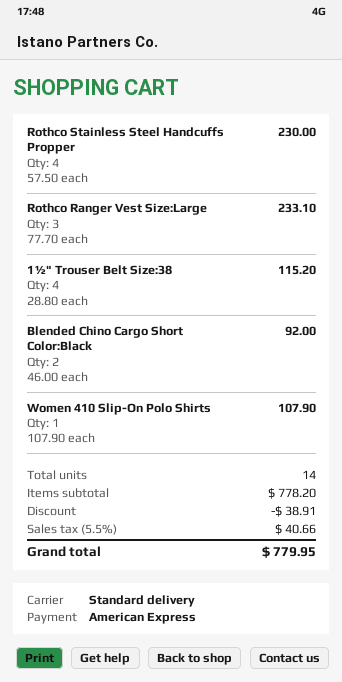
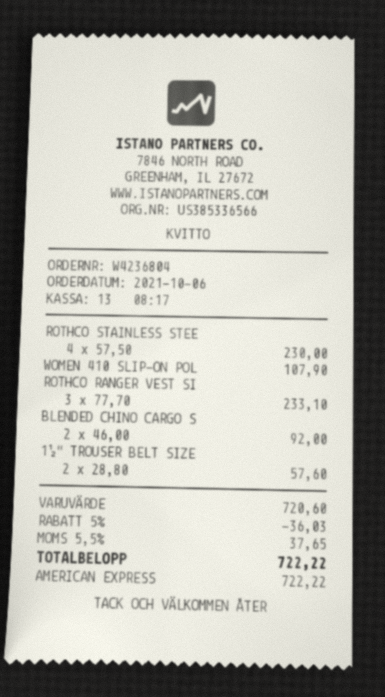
1½" Trouser Belt Size:38: 4 x 28.80 = 115.20 -> 2 x 28.80 = 57.60
subtotal: 778.20 -> 720.60
discount: 38.91 -> 36.03
tax: 5.5% = 40.66 -> 5.5% = 37.65
total: 779.95 -> 722.22

